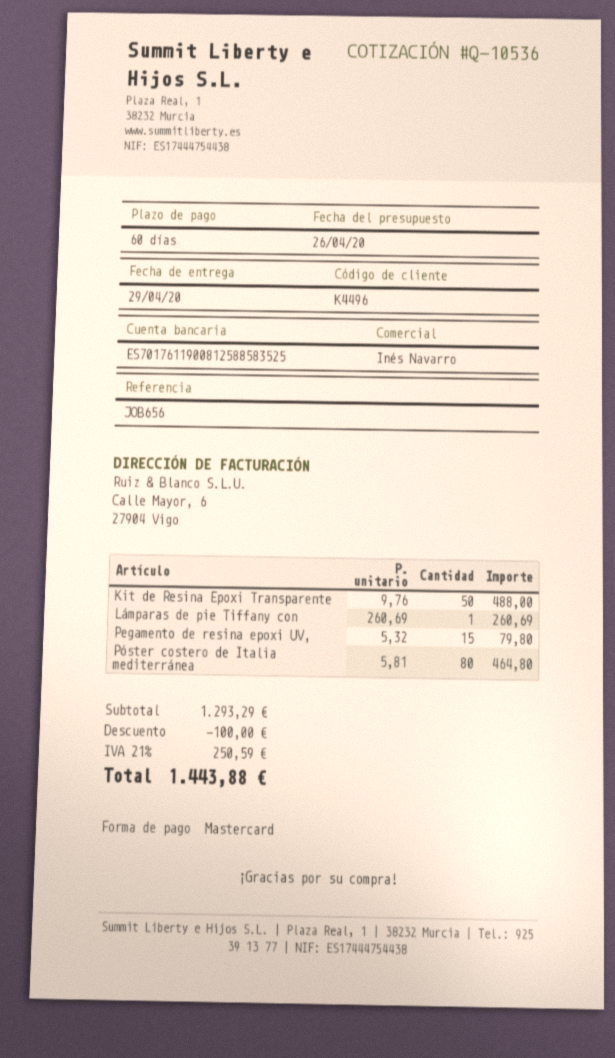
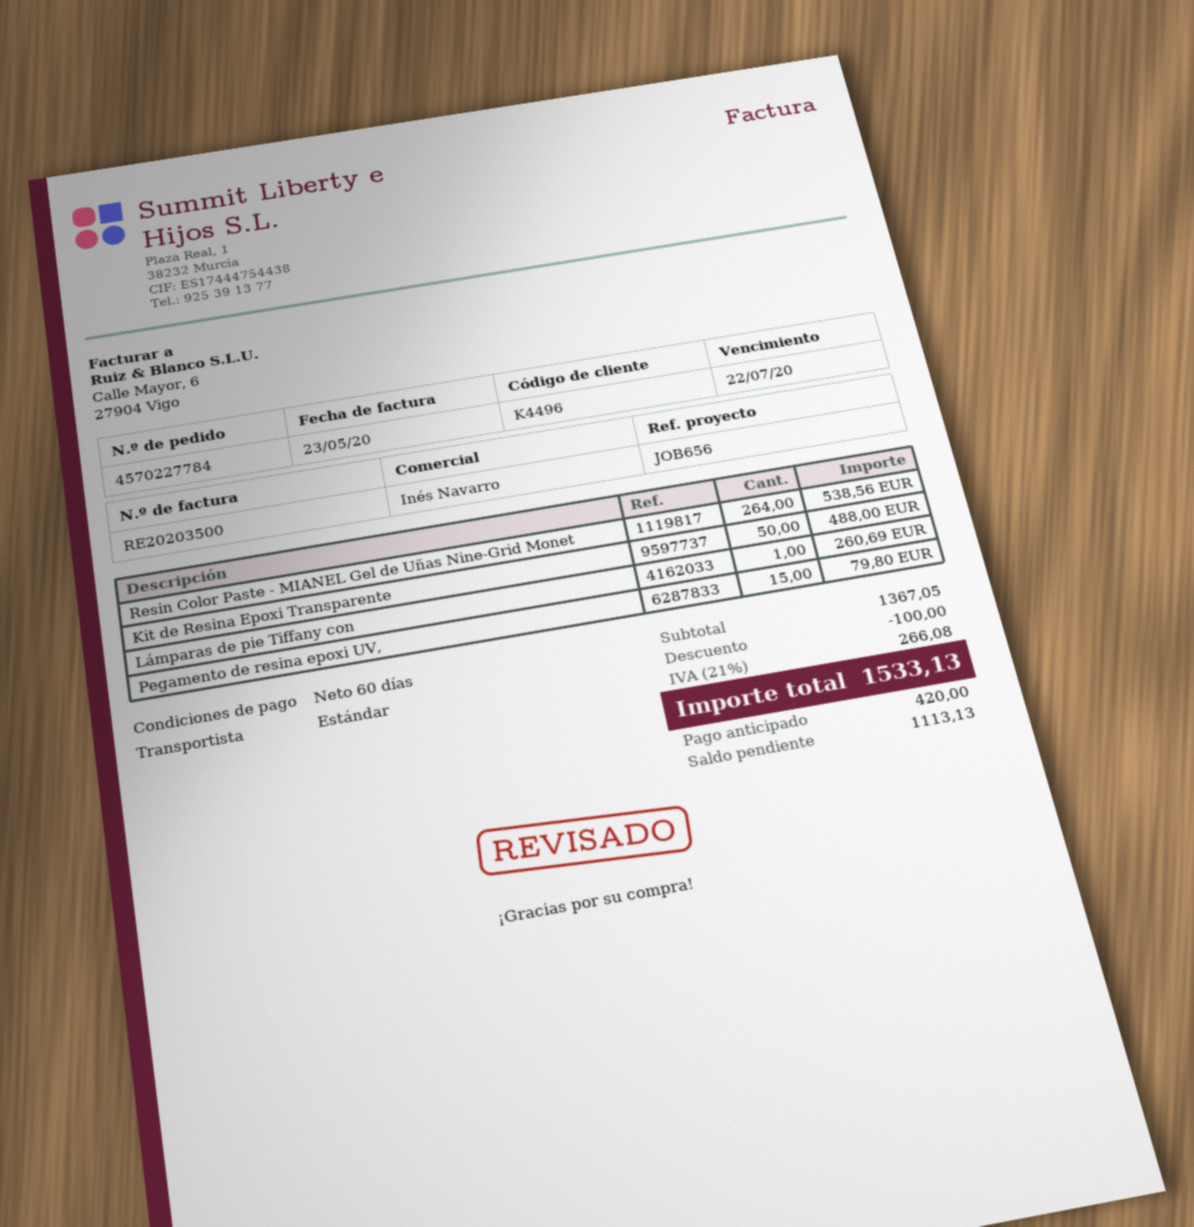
Póster costero de Italia mediterránea: 80 for 464.80 -> none
Resin Color Paste - MIANEL Gel de Uñas Nine-Grid Monet: none -> 264 for 538.56
subtotal: 1293.29 -> 1367.05
tax: 21% = 250.59 -> 21% = 266.08
total: 1443.88 -> 1533.13

